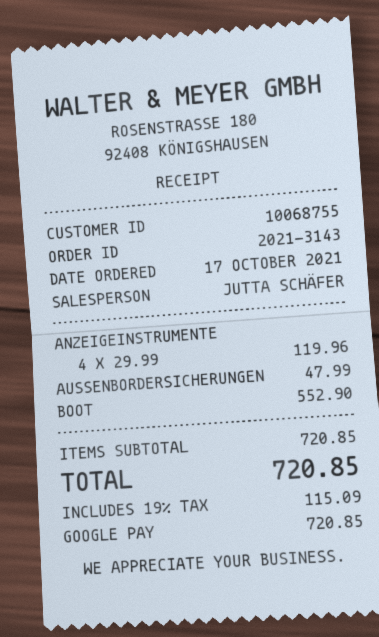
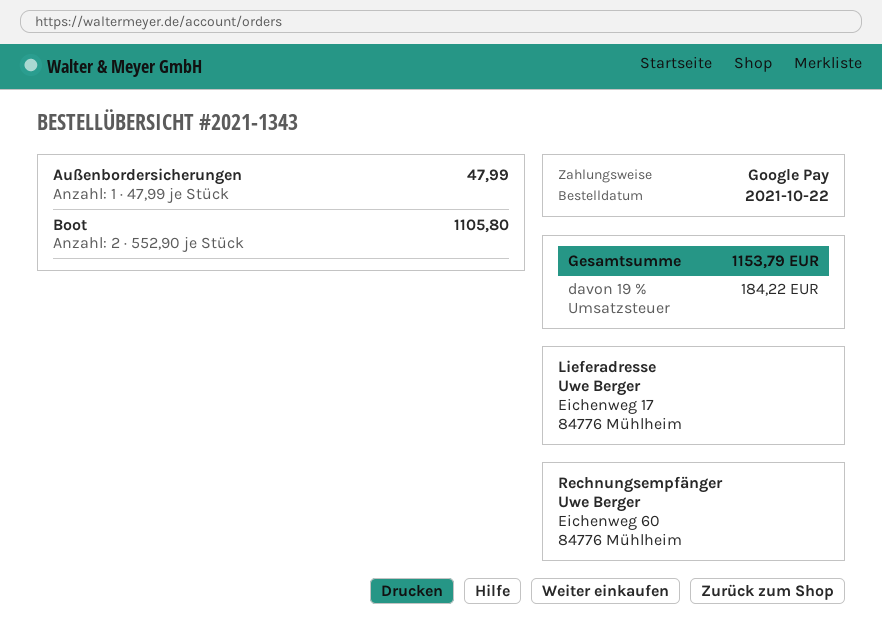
order number: 2021-3143 -> 2021-1343
order date: 2021-10-17 -> 2021-10-22
ANZEIGEINSTRUMENTE: 4 x 29.99 = 119.96 -> none
BOOT: 1 x 552.90 = 552.90 -> 2 x 552.90 = 1105.80
tax: 19% = 115.09 -> 19% = 184.22
total: 720.85 -> 1153.79

